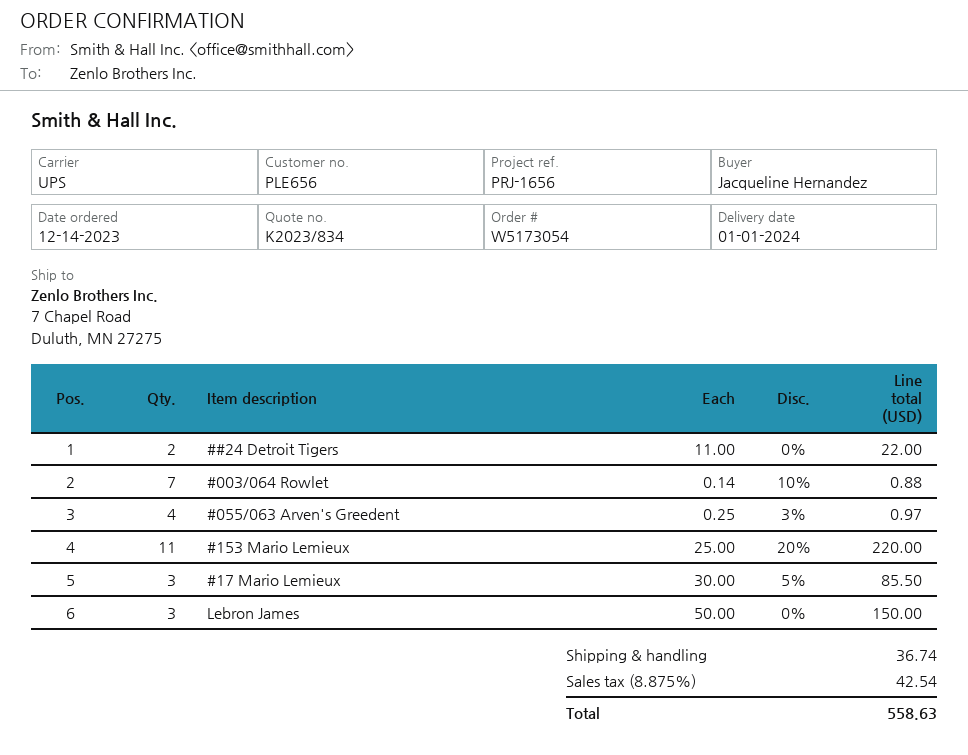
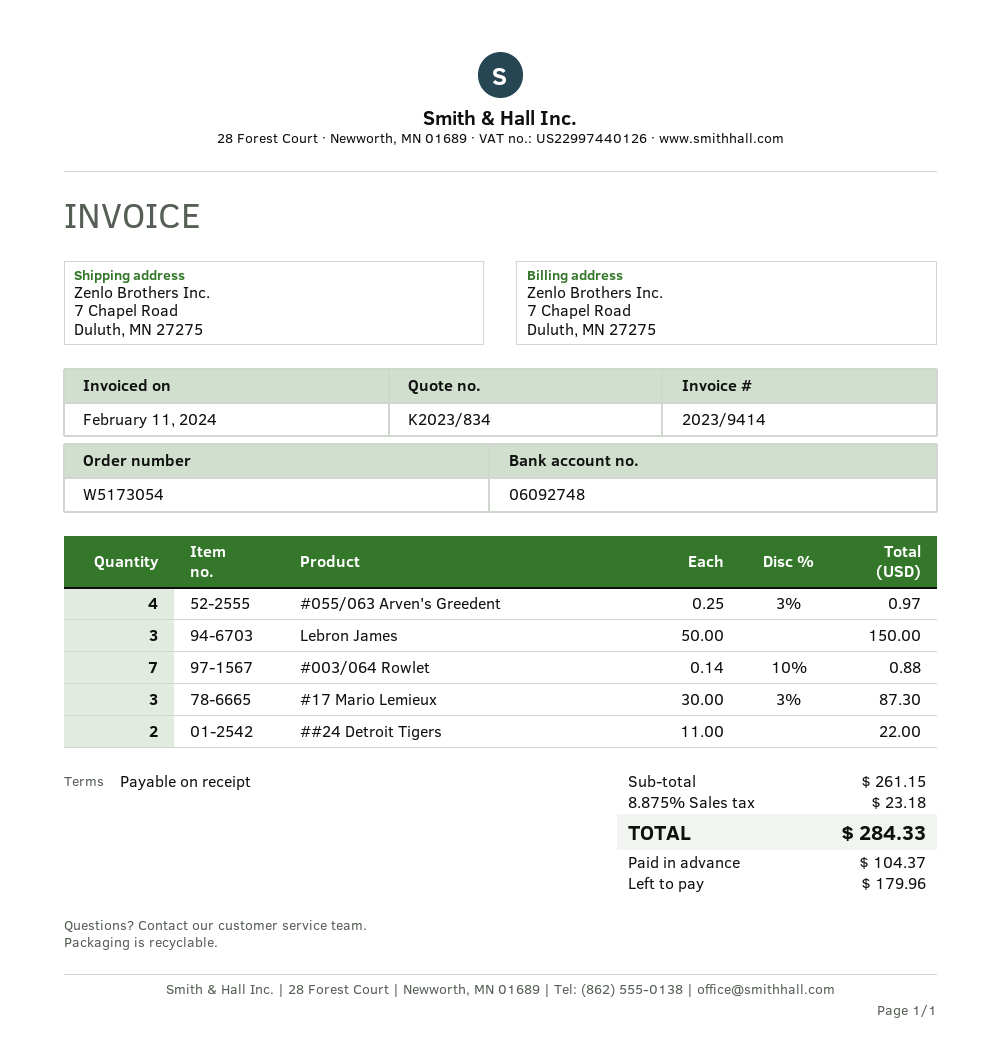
#153 Mario Lemieux: 11 x 25.00 - 20% = 220.00 -> none
#17 Mario Lemieux: 3 x 30.00 - 5% = 85.50 -> 3 x 30.00 - 3% = 87.30
shipping: 36.74 -> none
tax: 8.875% = 42.54 -> 8.875% = 23.18
total: 558.63 -> 284.33

